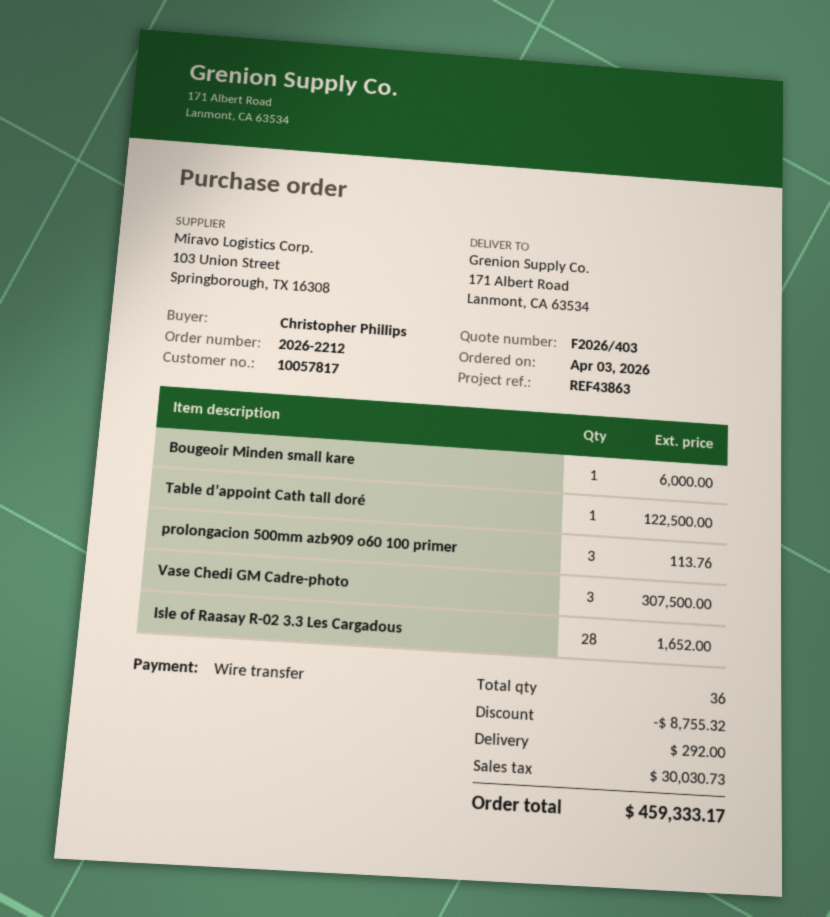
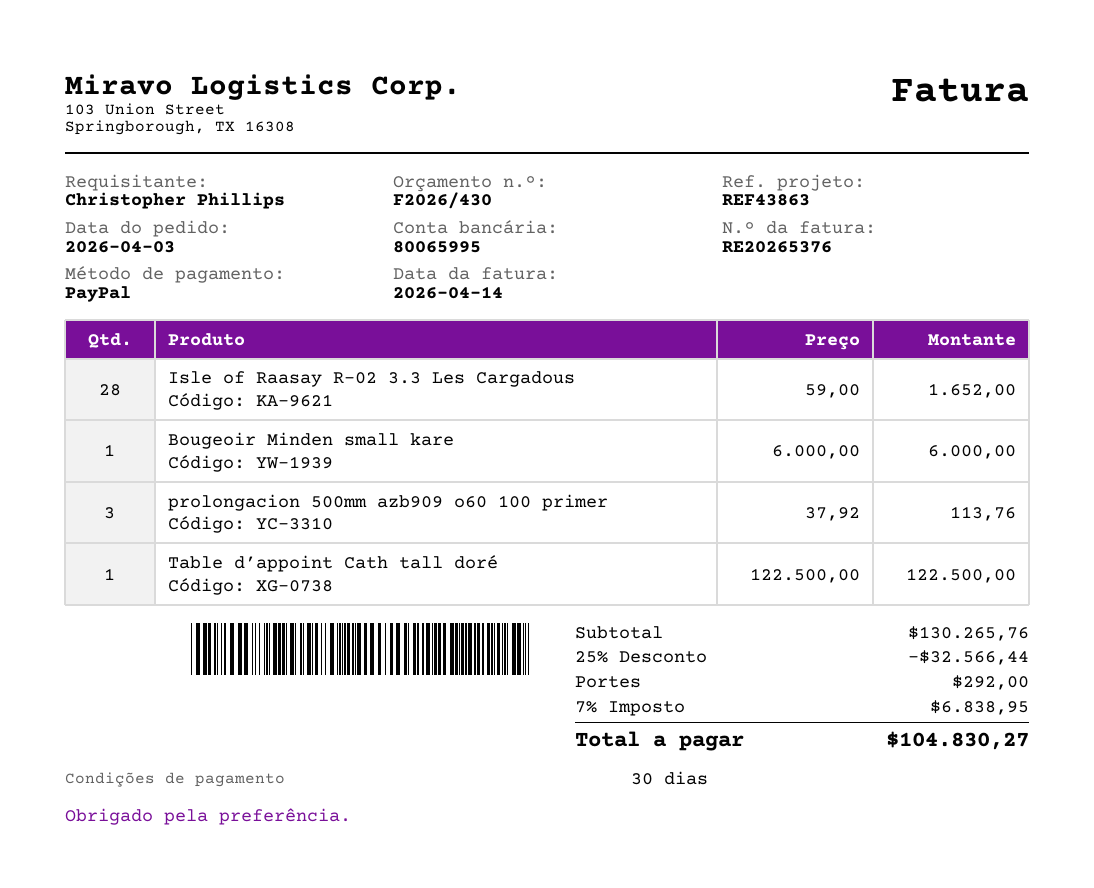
quote number: F2026/403 -> F2026/430
payment method: bank transfer -> PayPal
Vase Chedi GM Cadre-photo: 3 for 307500.00 -> none
discount: 8755.32 -> 32566.44
tax: 30030.73 -> 6838.95
total: 459333.17 -> 104830.27

